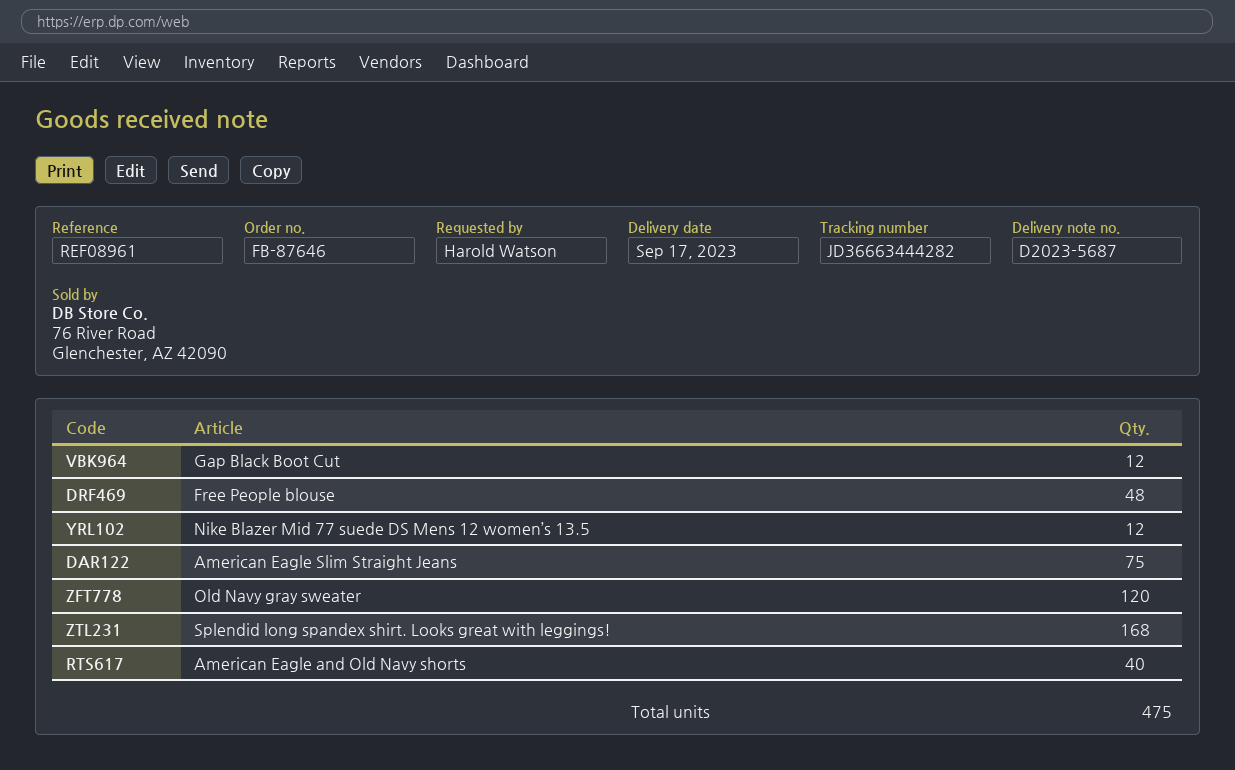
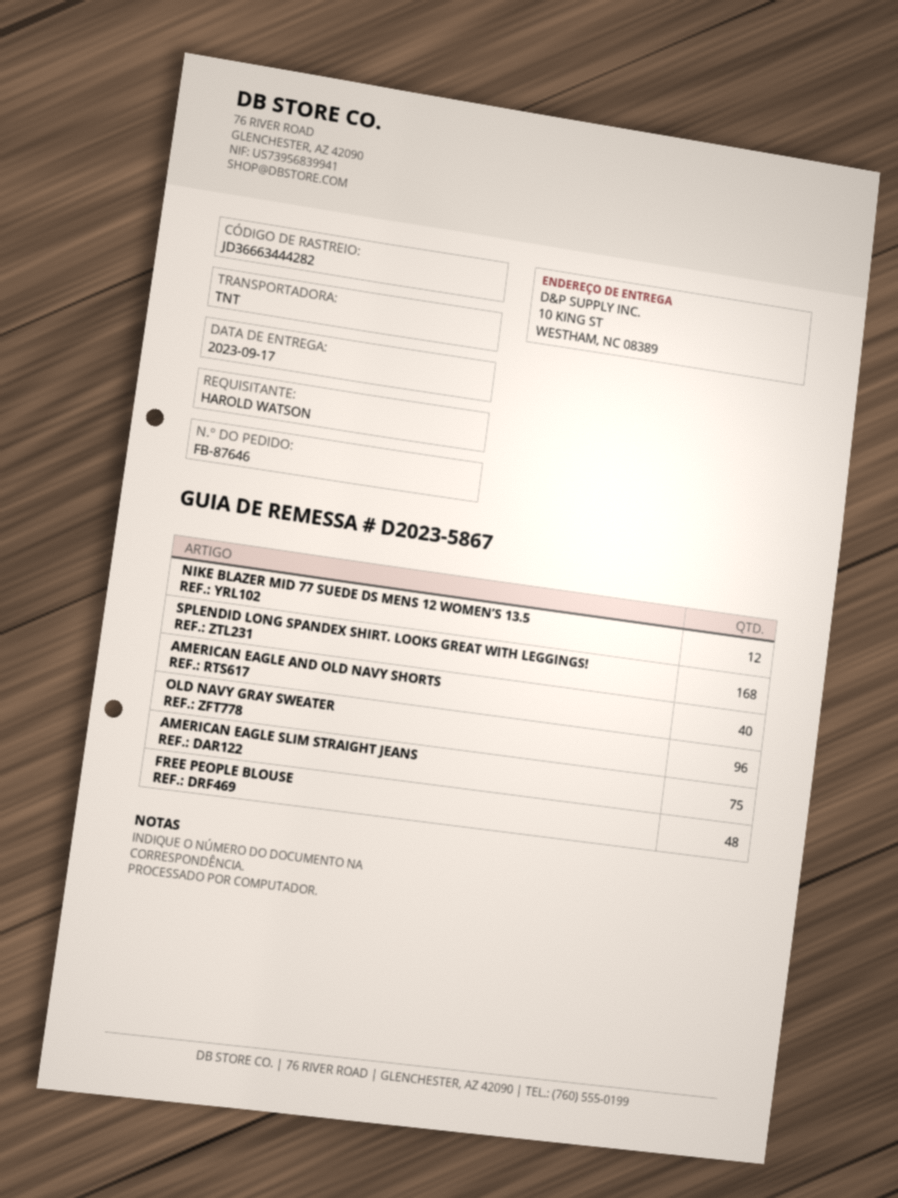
delivery note number: D2023-5687 -> D2023-5867
Gap Black Boot Cut: 12 -> none
Old Navy gray sweater: 120 -> 96

